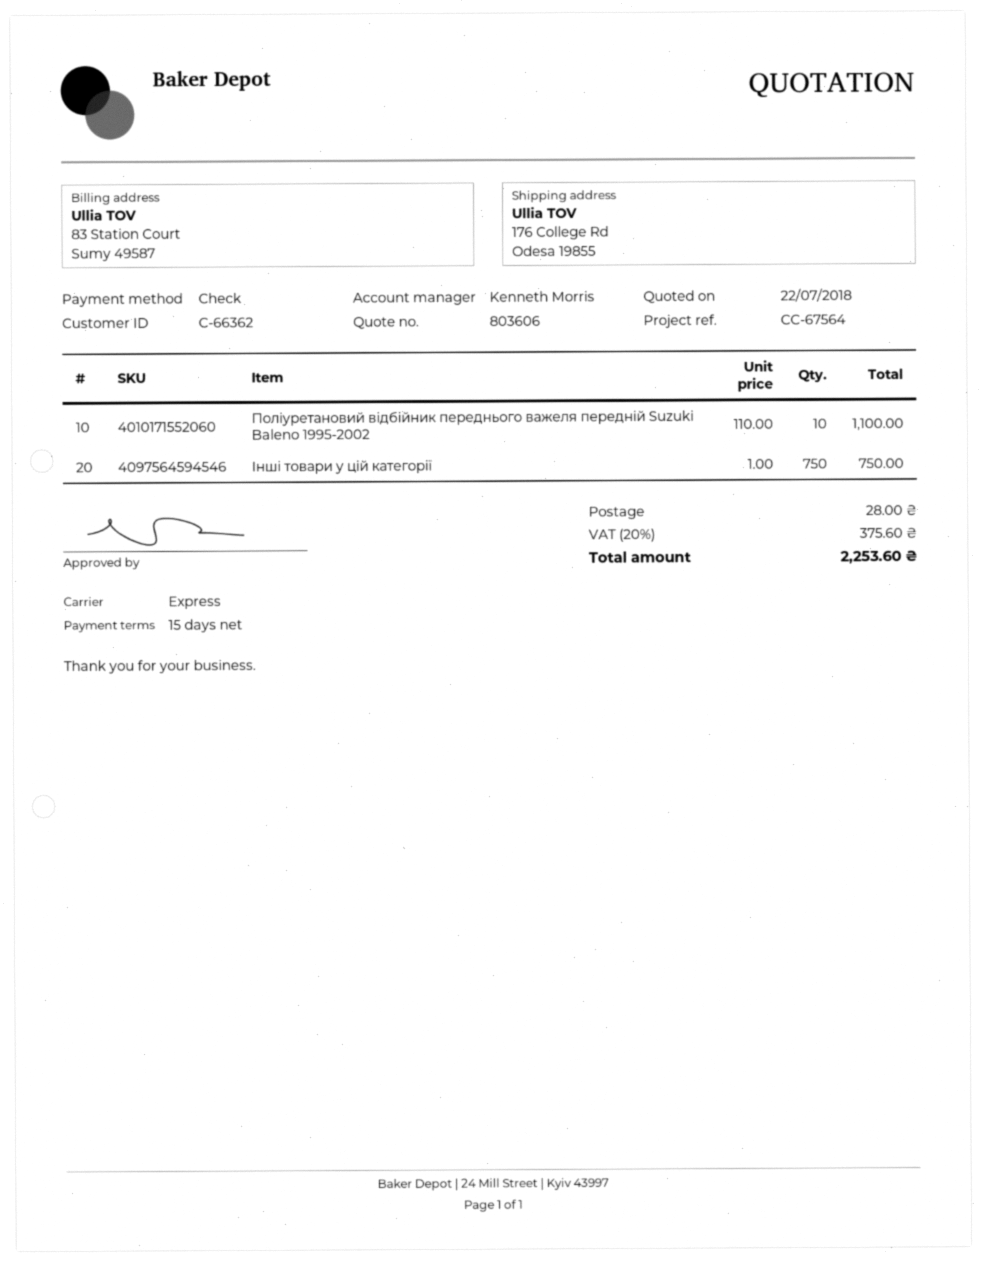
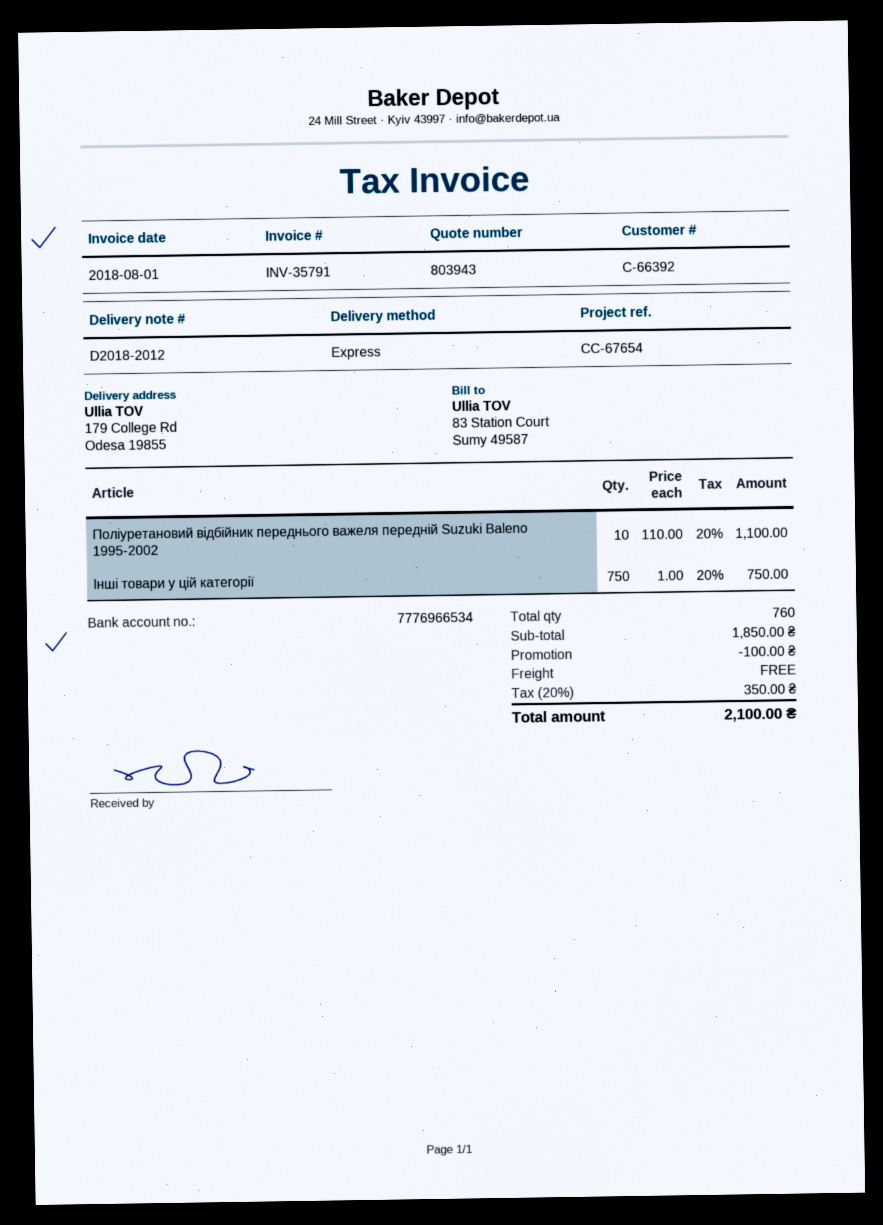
quote number: 803606 -> 803943
customer number: C-66362 -> C-66392
reference: CC-67564 -> CC-67654
ship to: 176 College Rd, Odesa 19855 -> 179 College Rd, Odesa 19855
discount: none -> 100.00
shipping: 28.00 -> 0.00
tax: 20% = 375.60 -> 20% = 350.00
total: 2253.60 -> 2100.00

